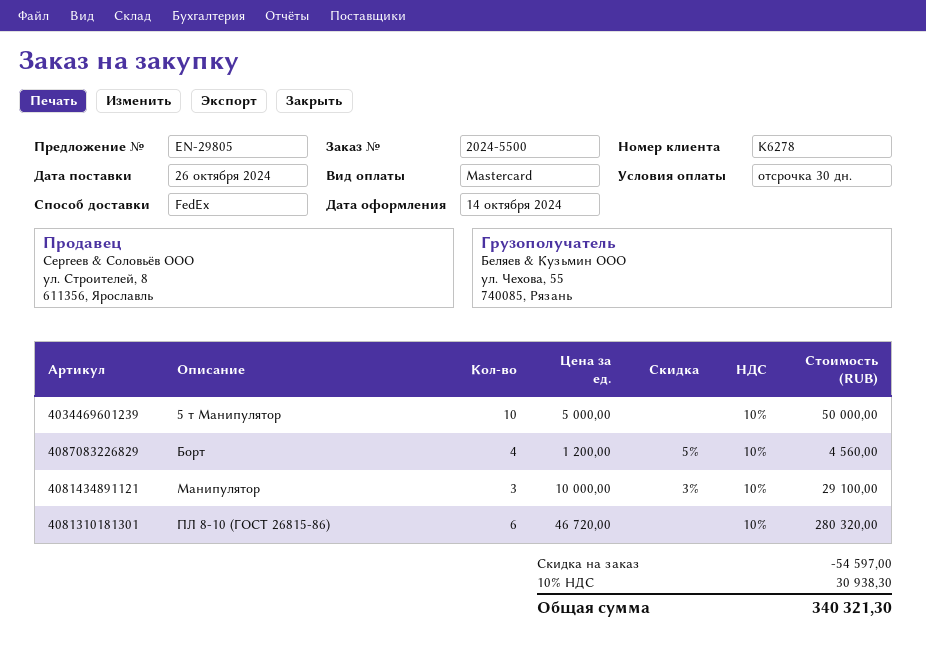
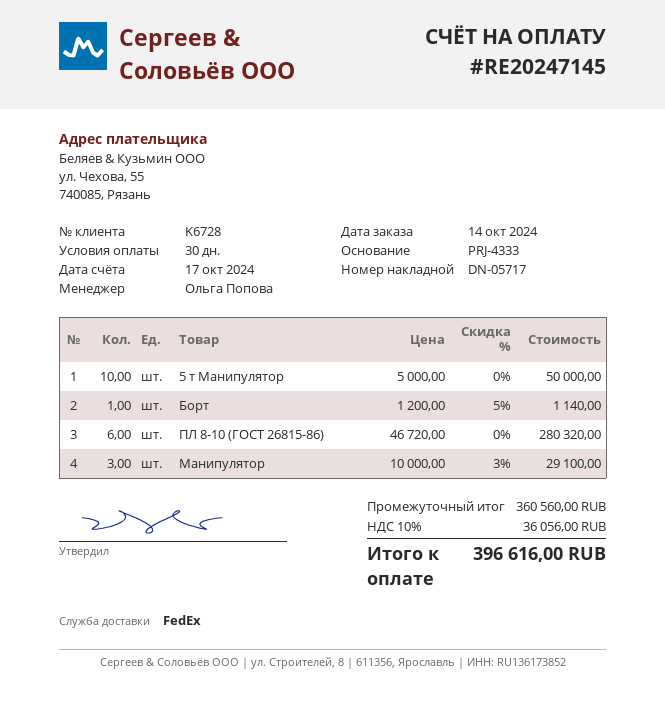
customer number: K6278 -> K6728
Борт: 4 x 1200.00 - 5% = 4560.00 -> 1 x 1200.00 - 5% = 1140.00
discount: 54597.00 -> none
tax: 10% = 30938.30 -> 10% = 36056.00
total: 340321.30 -> 396616.00

